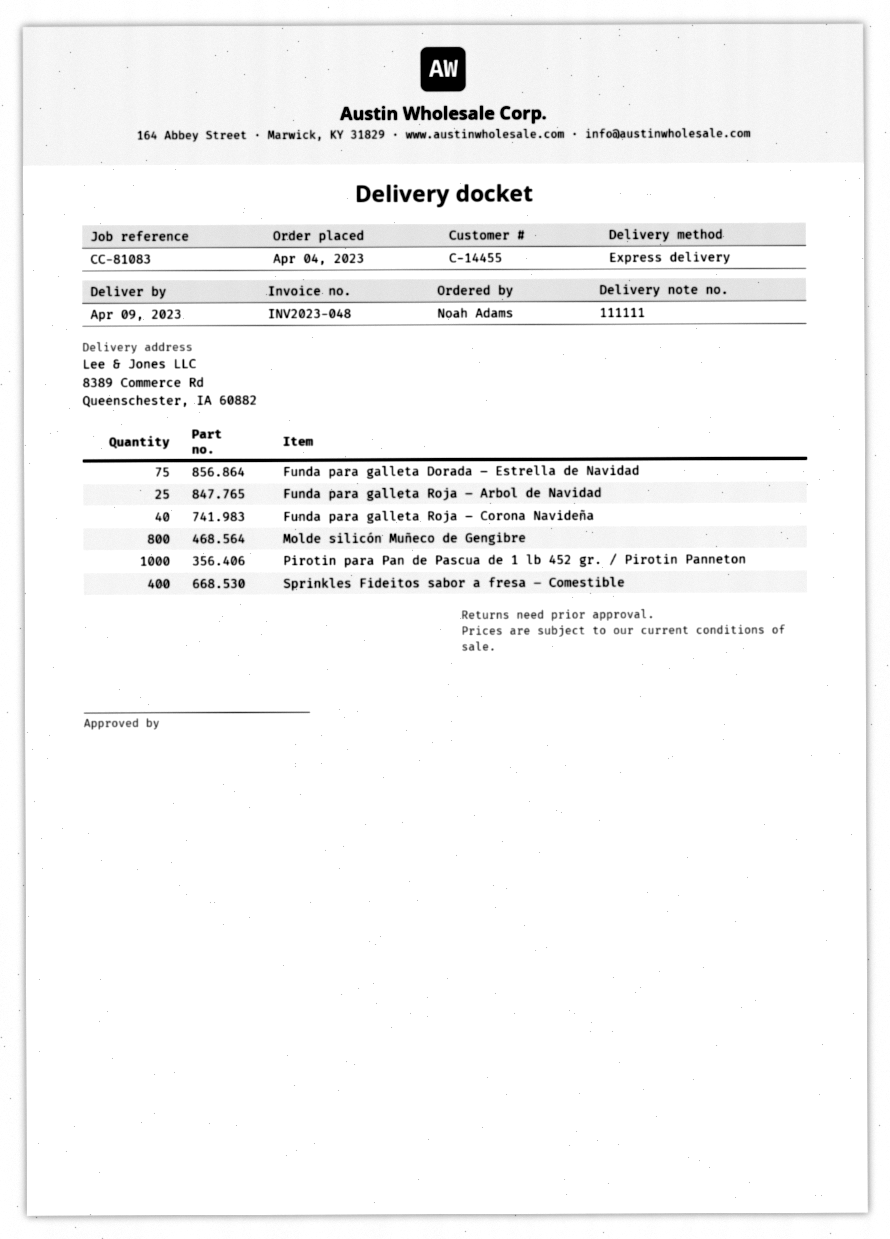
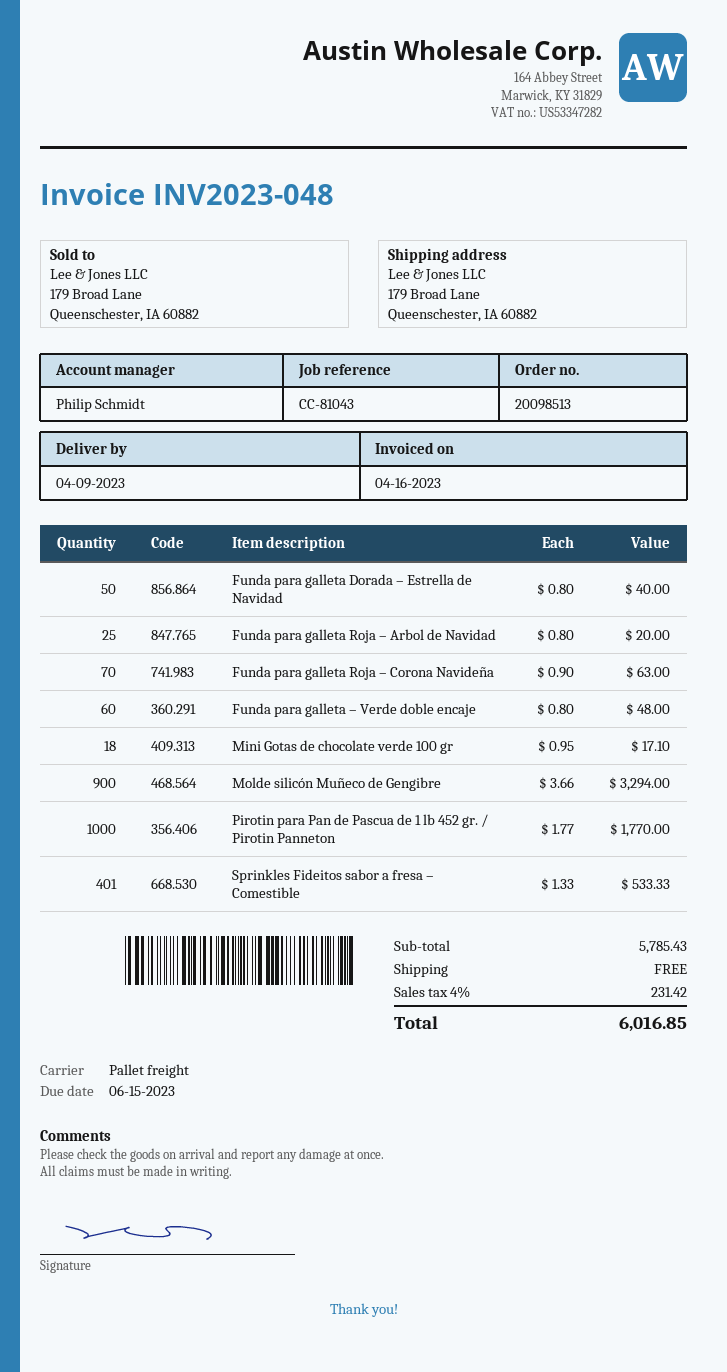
reference: CC-81083 -> CC-81043
shipping method: express -> pallet freight
ship to: 8389 Commerce Rd, Queenschester, IA 60882 -> 179 Broad Lane, Queenschester, IA 60882
Funda para galleta Dorada – Estrella de Navidad: 75 -> 50
Funda para galleta Roja – Corona Navideña: 40 -> 70
Molde silicón Muñeco de Gengibre: 800 -> 900
Sprinkles Fideitos sabor a fresa – Comestible: 400 -> 401
Funda para galleta – Verde doble encaje: none -> 60
Mini Gotas de chocolate verde 100 gr: none -> 18

